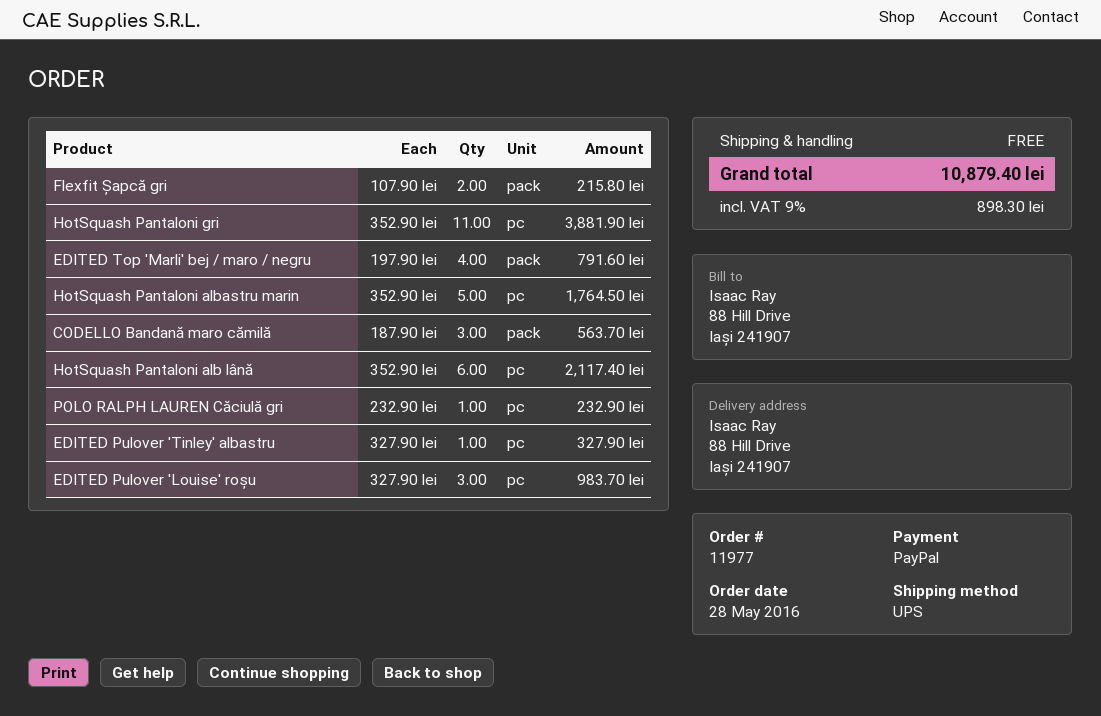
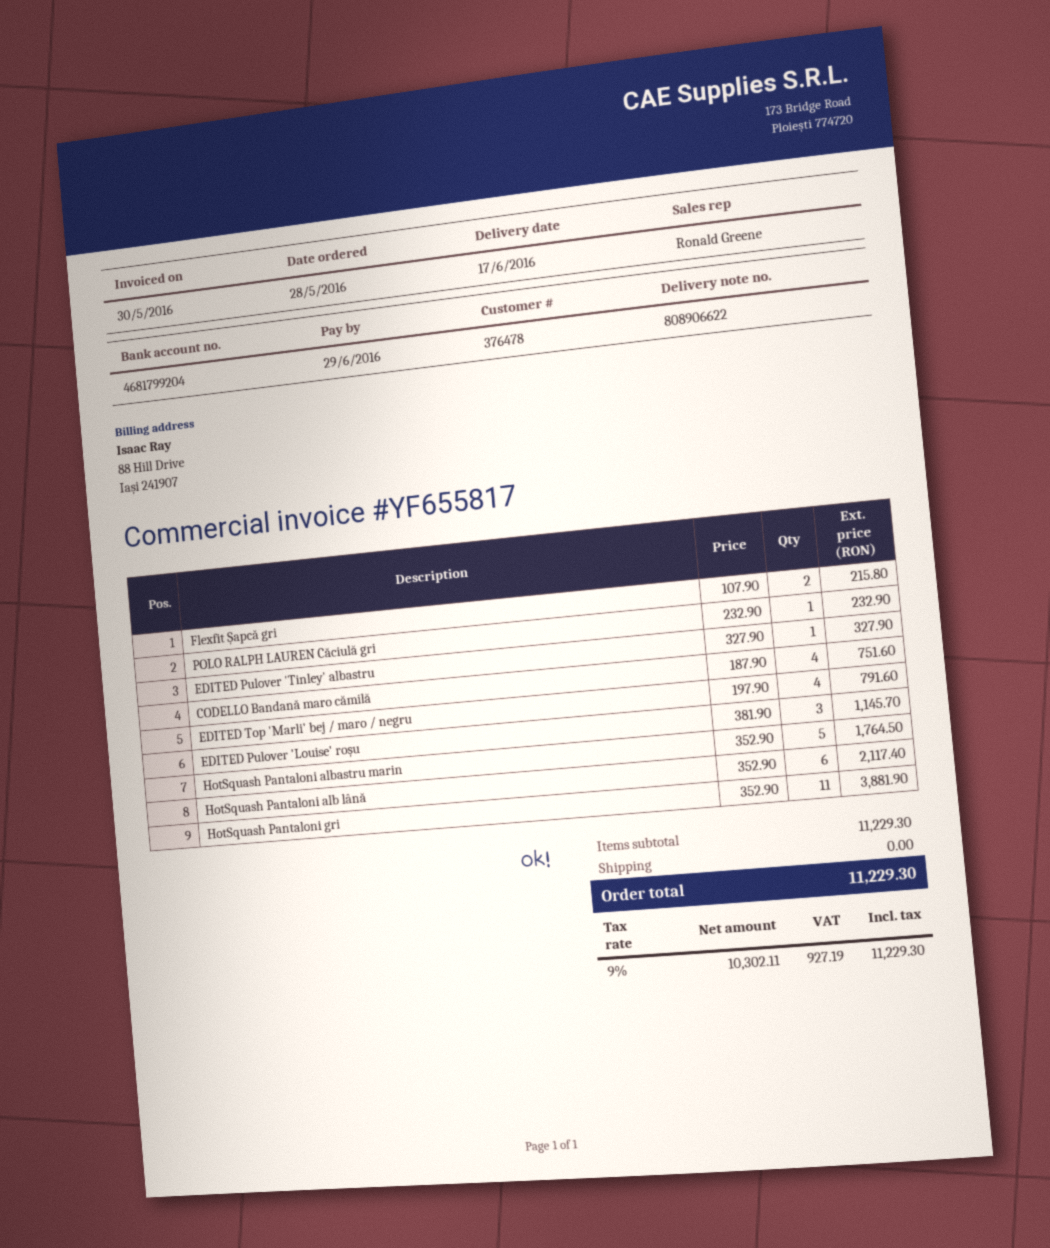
CODELLO Bandană maro cămilă: 3 x 187.90 = 563.70 -> 4 x 187.90 = 751.60
EDITED Pulover 'Louise' roșu: 3 x 327.90 = 983.70 -> 3 x 381.90 = 1145.70
tax: 9% = 898.30 -> 9% = 927.19
total: 10879.40 -> 11229.30

